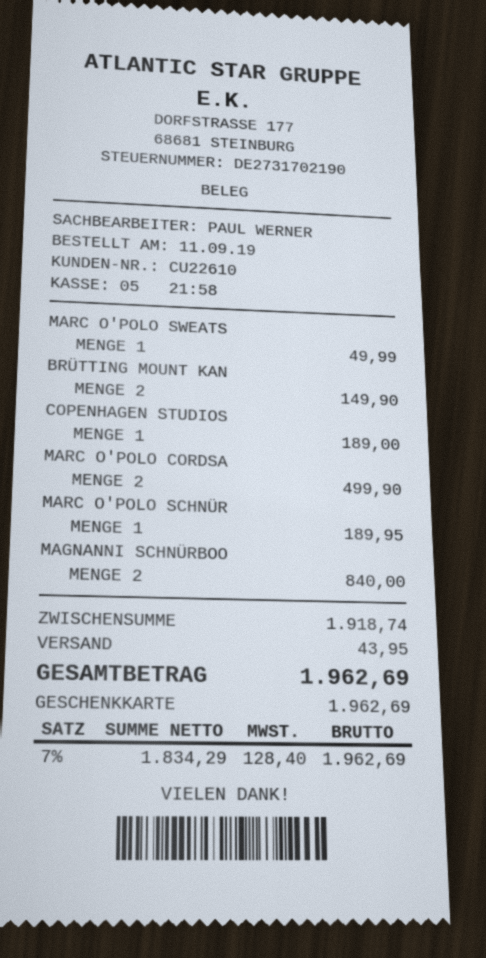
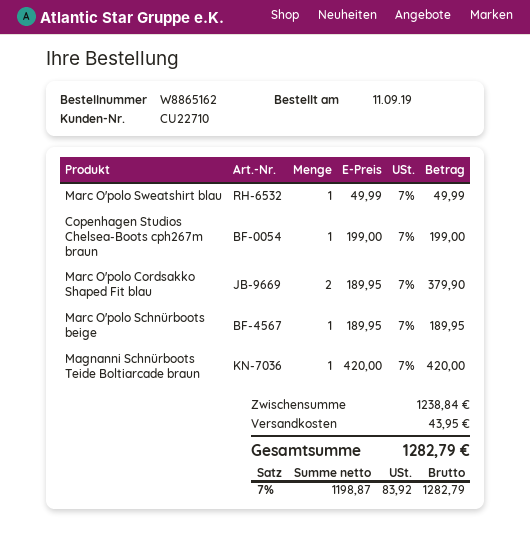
customer number: CU22610 -> CU22710
BRÜTTING MOUNT KAN: 2 for 149.90 -> none
COPENHAGEN STUDIOS: 1 for 189.00 -> 1 for 199.00
MARC O'POLO CORDSA: 2 for 499.90 -> 2 for 379.90
MAGNANNI SCHNÜRBOO: 2 for 840.00 -> 1 for 420.00
subtotal: 1918.74 -> 1238.84
net: 1834.29 -> 1198.87
tax: 7% = 128.40 -> 7% = 83.92
total: 1962.69 -> 1282.79

